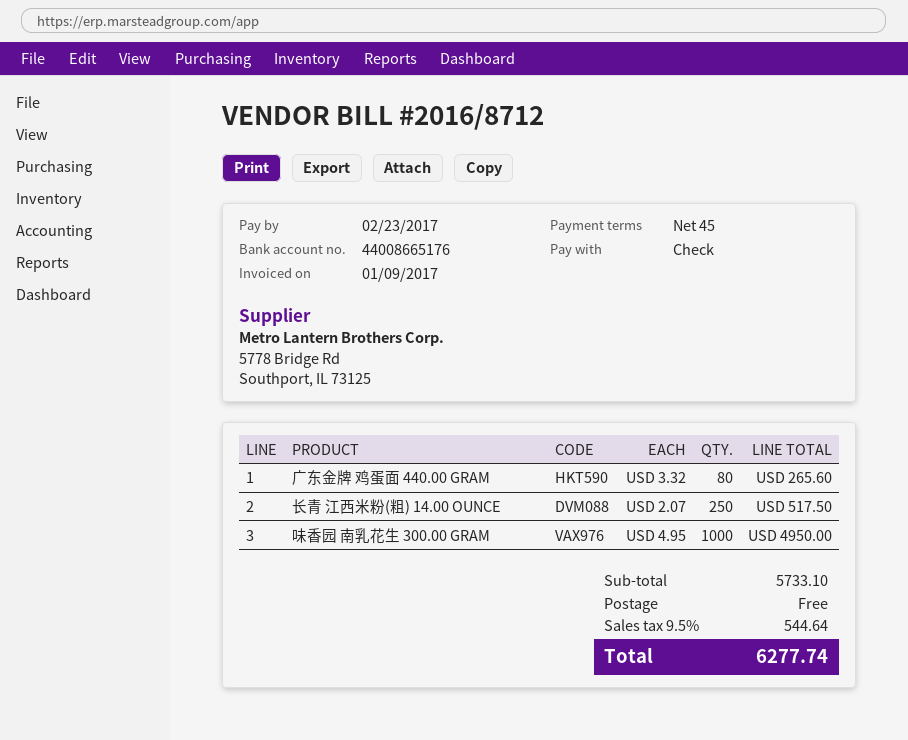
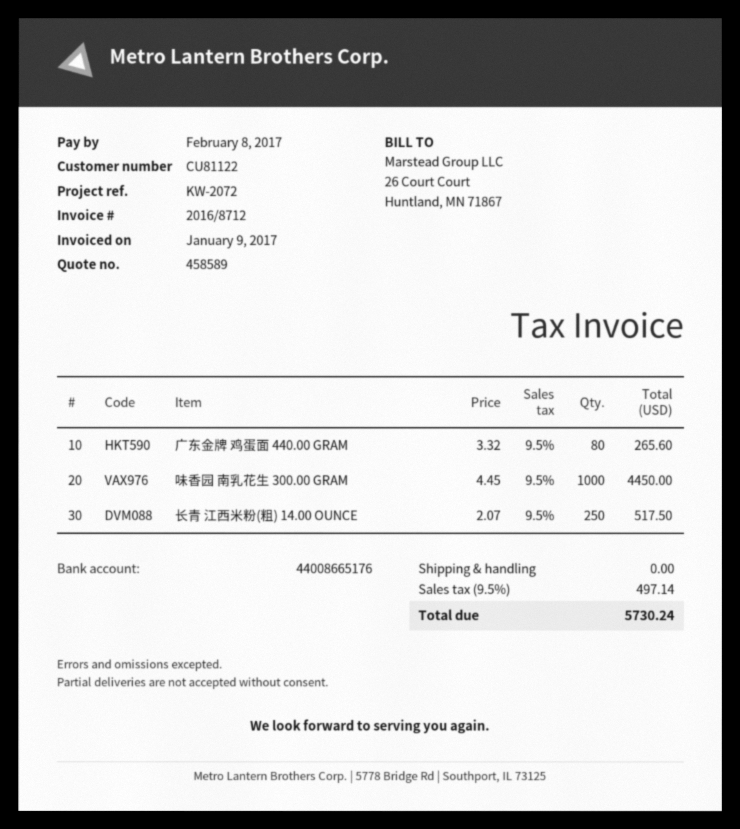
due date: 2017-02-23 -> 2017-02-08
味香园 南乳花生 300.00 GRAM: 1000 x 4.95 = 4950.00 -> 1000 x 4.45 = 4450.00
tax: 9.5% = 544.64 -> 9.5% = 497.14
total: 6277.74 -> 5730.24

